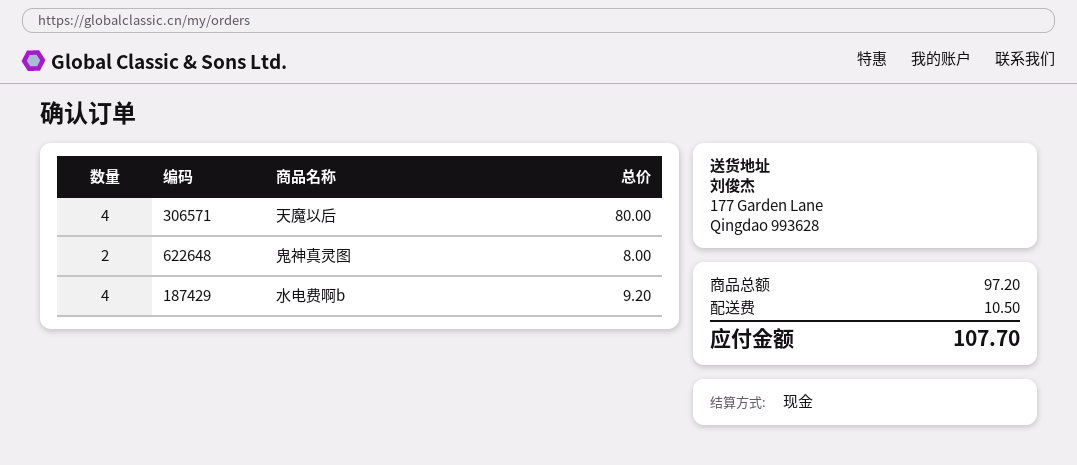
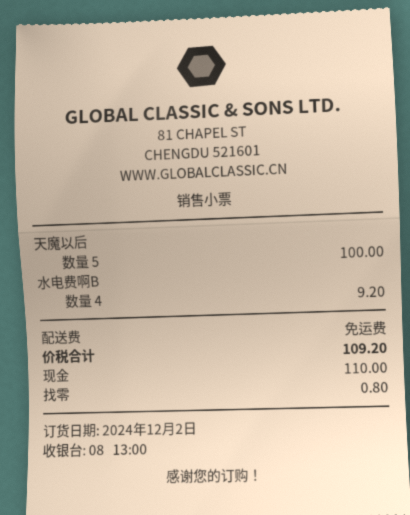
天魔以后: 4 for 80.00 -> 5 for 100.00
鬼神真灵图: 2 for 8.00 -> none
shipping: 10.50 -> 0.00
total: 107.70 -> 109.20

